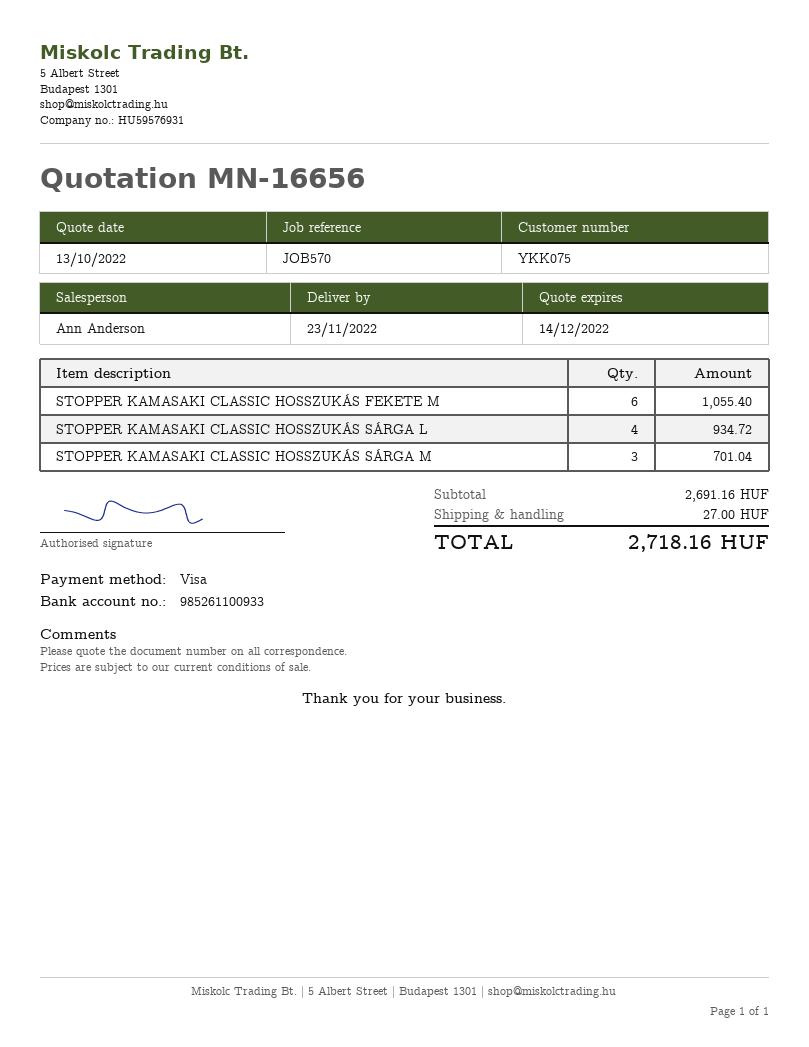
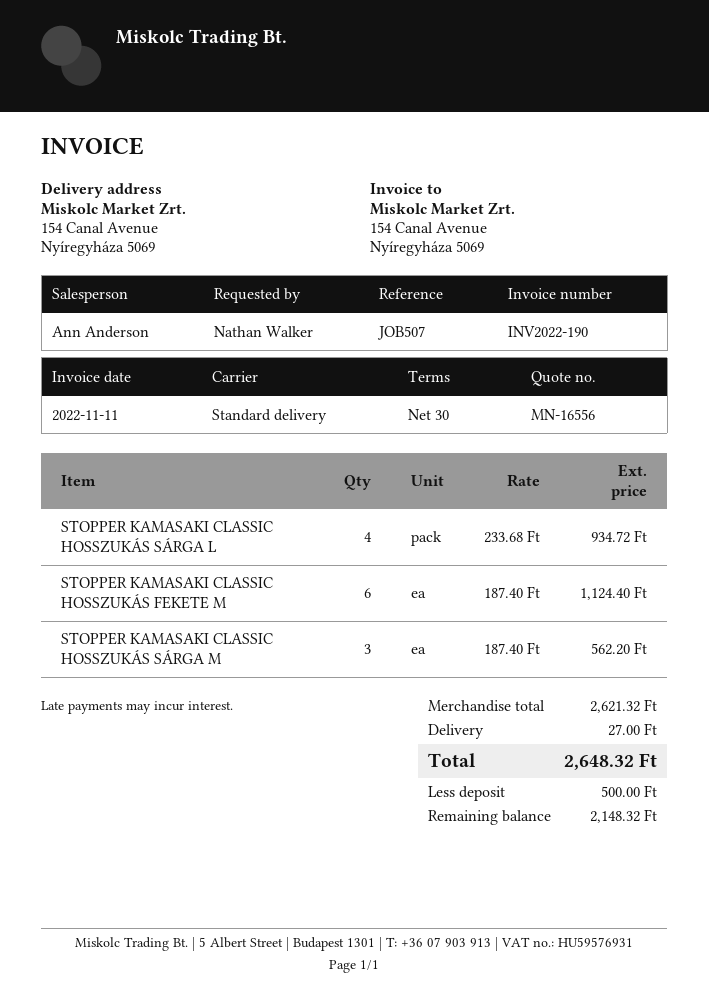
quote number: MN-16656 -> MN-16556
reference: JOB570 -> JOB507
STOPPER KAMASAKI CLASSIC HOSSZUKÁS FEKETE M: 6 for 1055.40 -> 6 for 1124.40
STOPPER KAMASAKI CLASSIC HOSSZUKÁS SÁRGA M: 3 for 701.04 -> 3 for 562.20
subtotal: 2691.16 -> 2621.32
total: 2718.16 -> 2648.32

